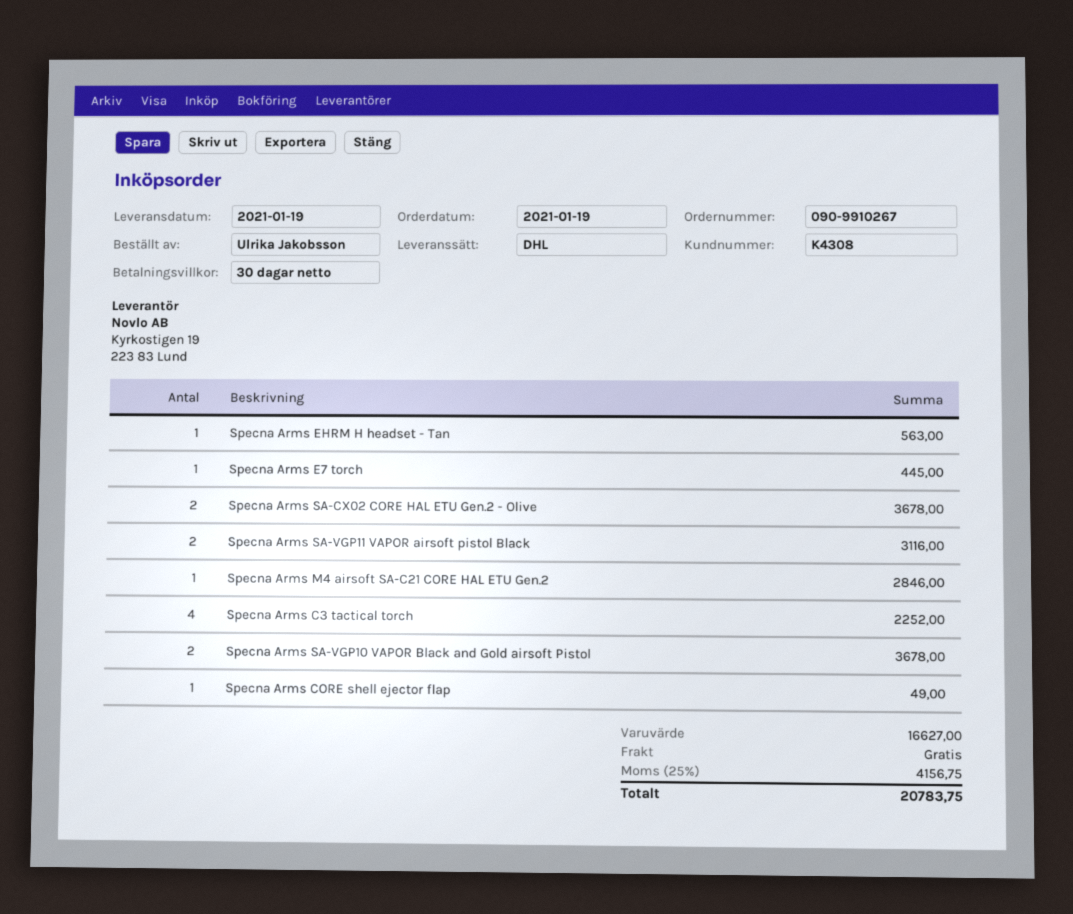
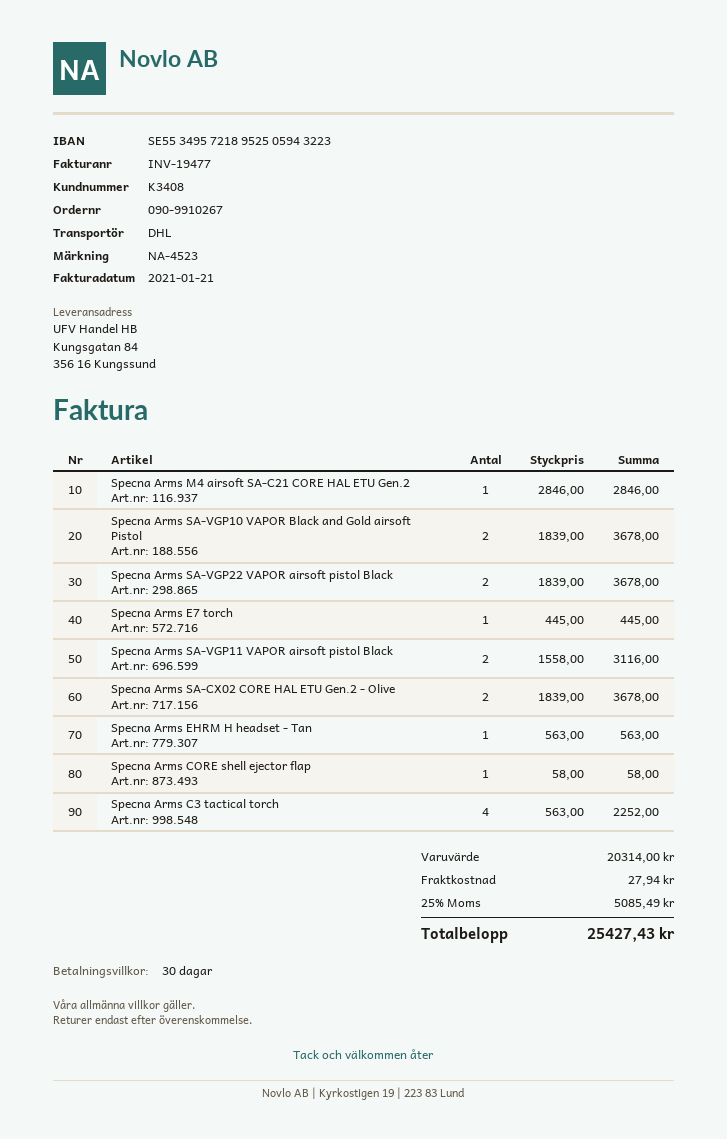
customer number: K4308 -> K3408
Specna Arms CORE shell ejector flap: 1 for 49.00 -> 1 for 58.00
Specna Arms SA-VGP22 VAPOR airsoft pistol Black: none -> 2 for 3678.00
subtotal: 16627.00 -> 20314.00
shipping: 0.00 -> 27.94
tax: 25% = 4156.75 -> 25% = 5085.49
total: 20783.75 -> 25427.43

